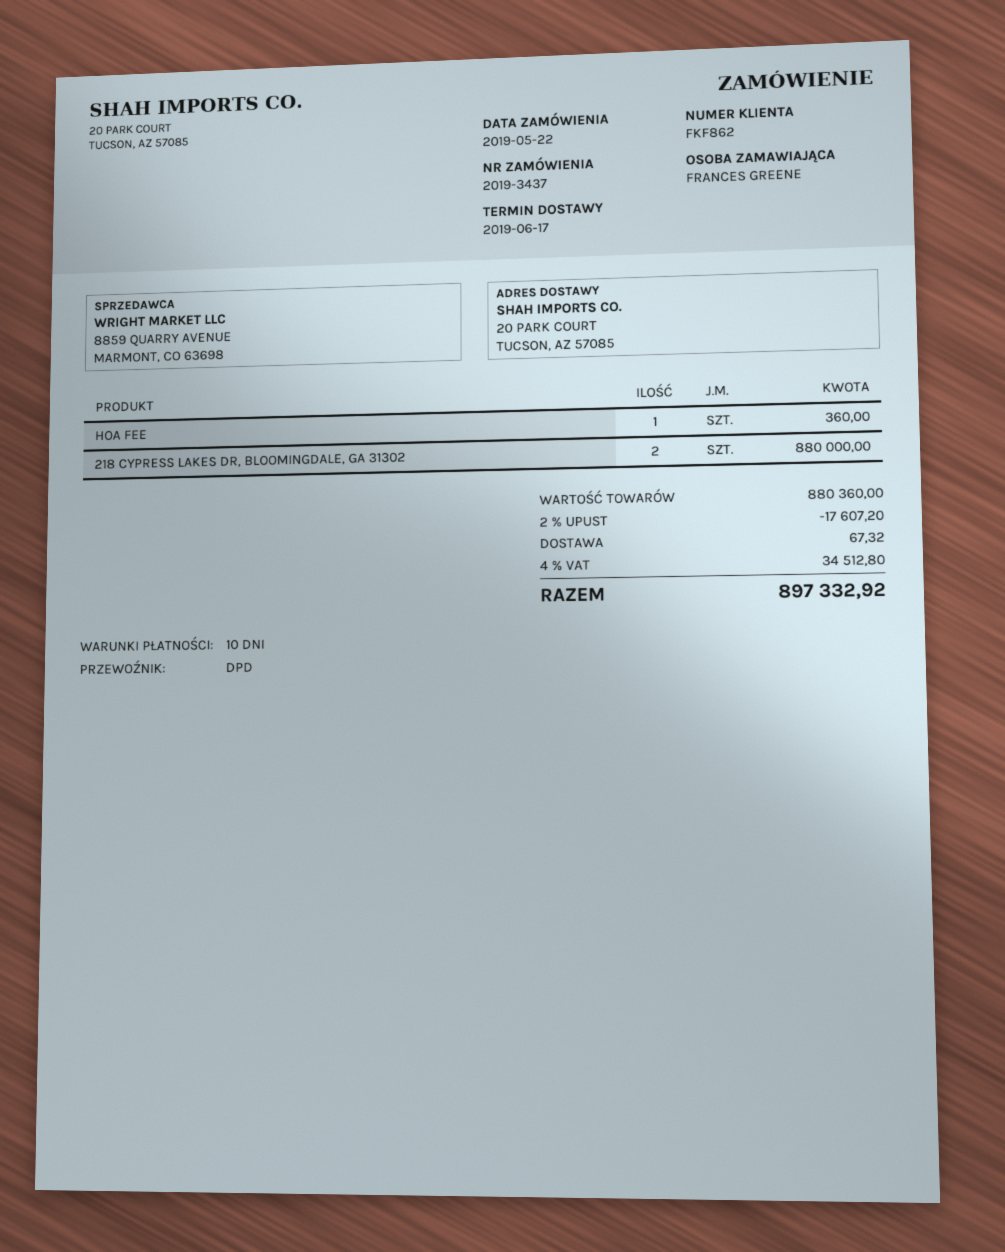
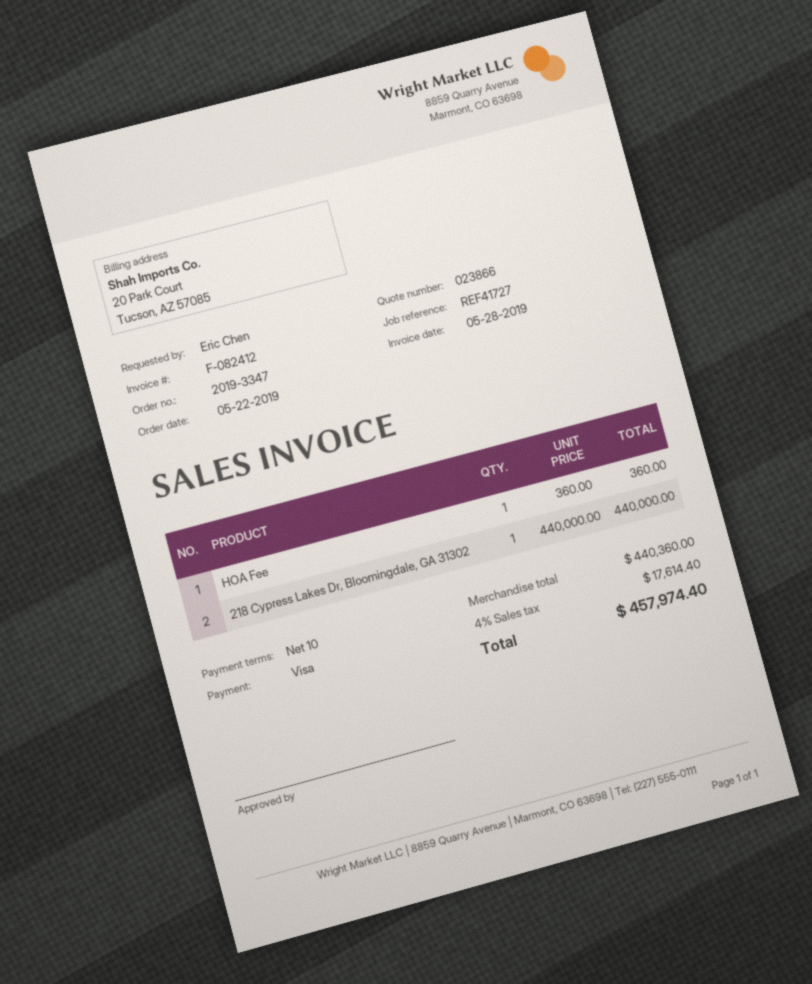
order number: 2019-3437 -> 2019-3347
ordered by: FRANCES GREENE -> Eric Chen
218 CYPRESS LAKES DR, BLOOMINGDALE, GA 31302: 2 for 880000.00 -> 1 for 440000.00
subtotal: 880360.00 -> 440360.00
discount: 2% = 17607.20 -> none
shipping: 67.32 -> none
tax: 4% = 34512.80 -> 4% = 17614.40
total: 897332.92 -> 457974.40

